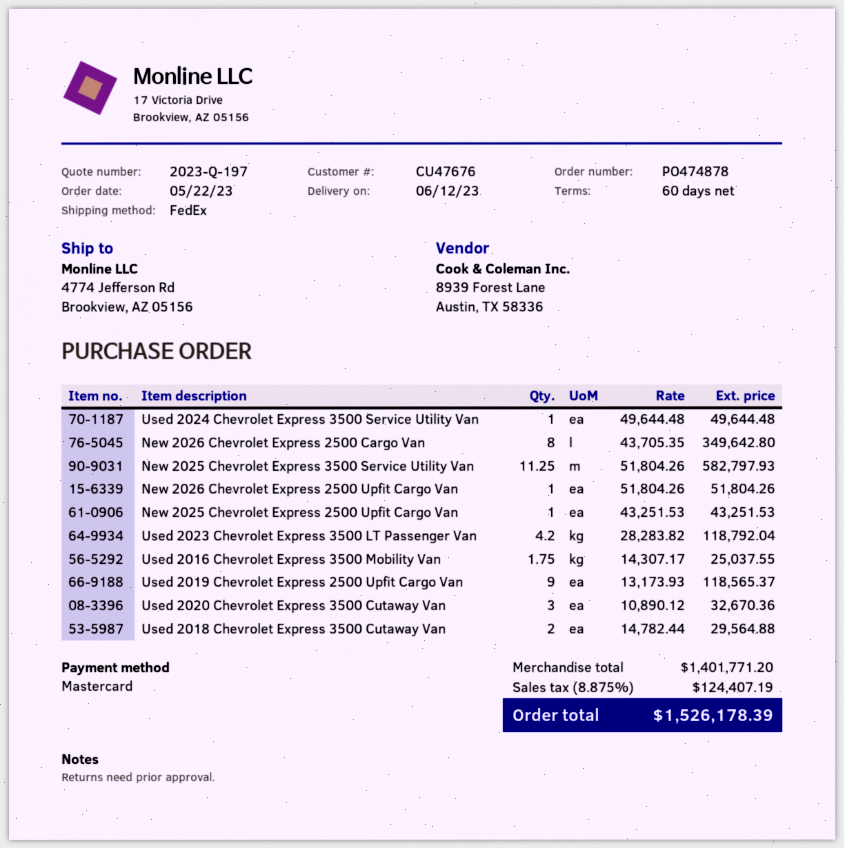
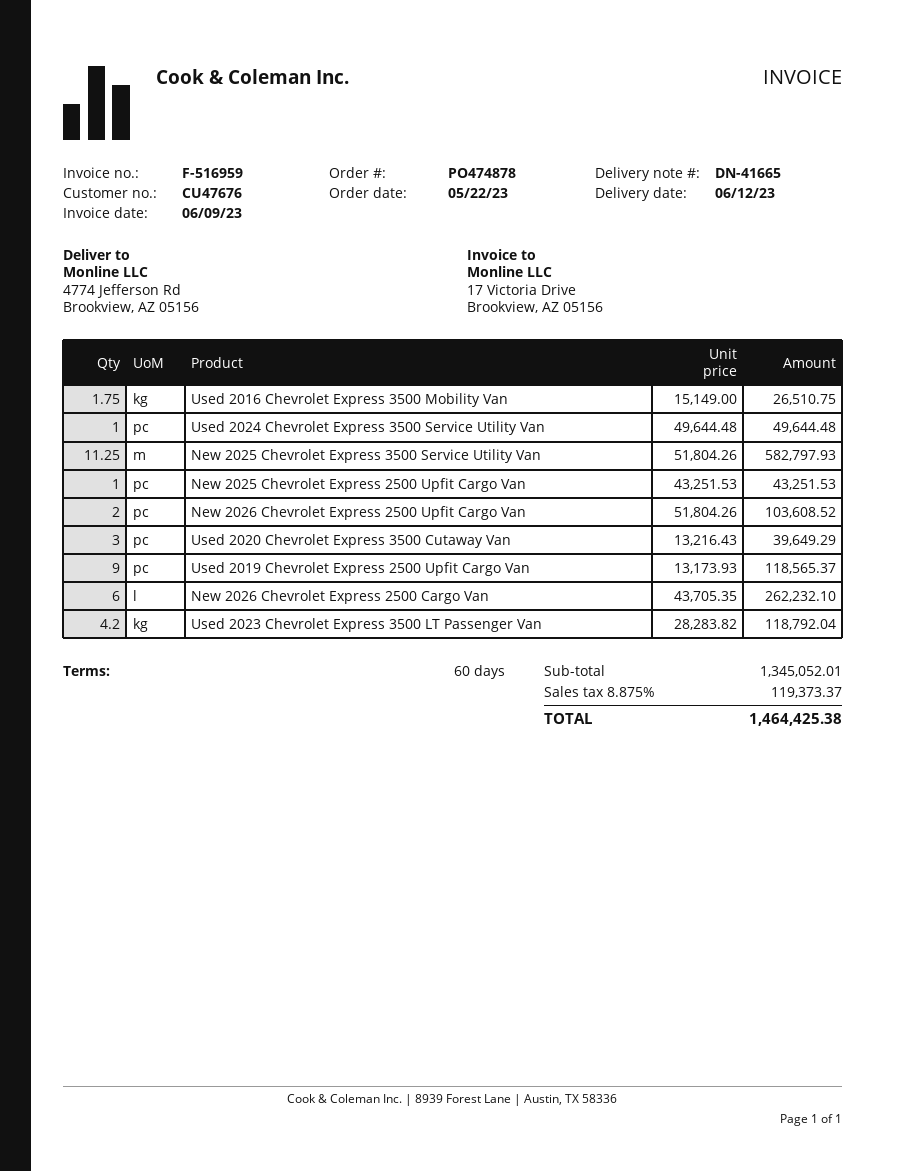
New 2026 Chevrolet Express 2500 Cargo Van: 8 x 43705.35 = 349642.80 -> 6 x 43705.35 = 262232.10
New 2026 Chevrolet Express 2500 Upfit Cargo Van: 1 x 51804.26 = 51804.26 -> 2 x 51804.26 = 103608.52
Used 2016 Chevrolet Express 3500 Mobility Van: 1.75 x 14307.17 = 25037.55 -> 1.75 x 15149.00 = 26510.75
Used 2020 Chevrolet Express 3500 Cutaway Van: 3 x 10890.12 = 32670.36 -> 3 x 13216.43 = 39649.29
Used 2018 Chevrolet Express 3500 Cutaway Van: 2 x 14782.44 = 29564.88 -> none
subtotal: 1401771.20 -> 1345052.01
tax: 8.875% = 124407.19 -> 8.875% = 119373.37
total: 1526178.39 -> 1464425.38

